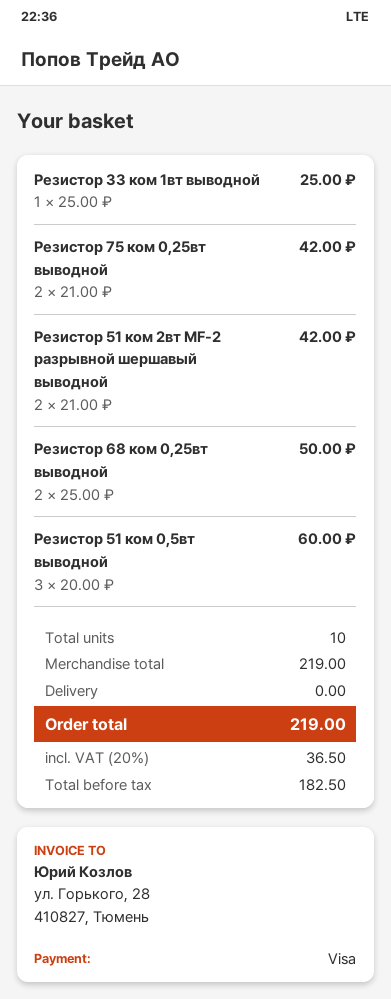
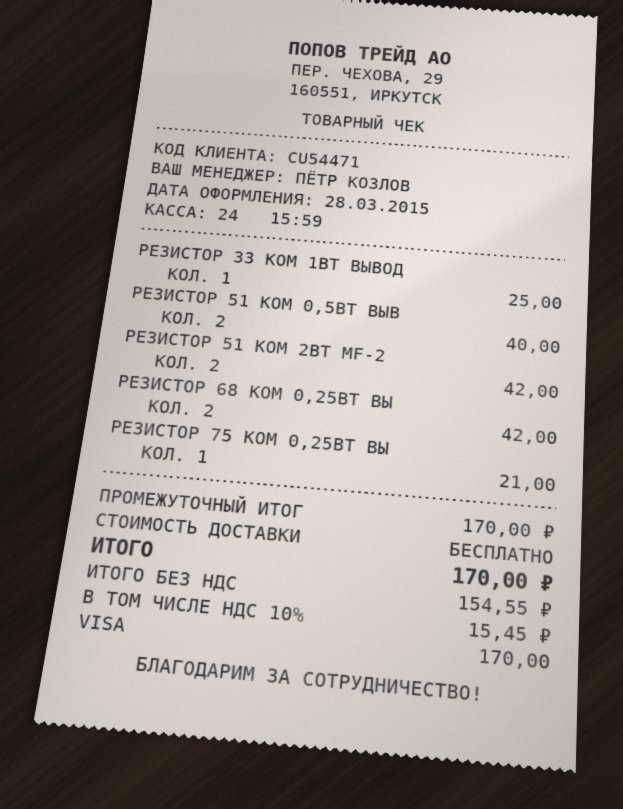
Резистор 75 ком 0,25вт выводной: 2 for 42.00 -> 1 for 21.00
Резистор 68 ком 0,25вт выводной: 2 for 50.00 -> 2 for 42.00
Резистор 51 ком 0,5вт выводной: 3 for 60.00 -> 2 for 40.00
subtotal: 219.00 -> 170.00
net: 182.50 -> 154.55
tax: 20% = 36.50 -> 10% = 15.45
total: 219.00 -> 170.00

